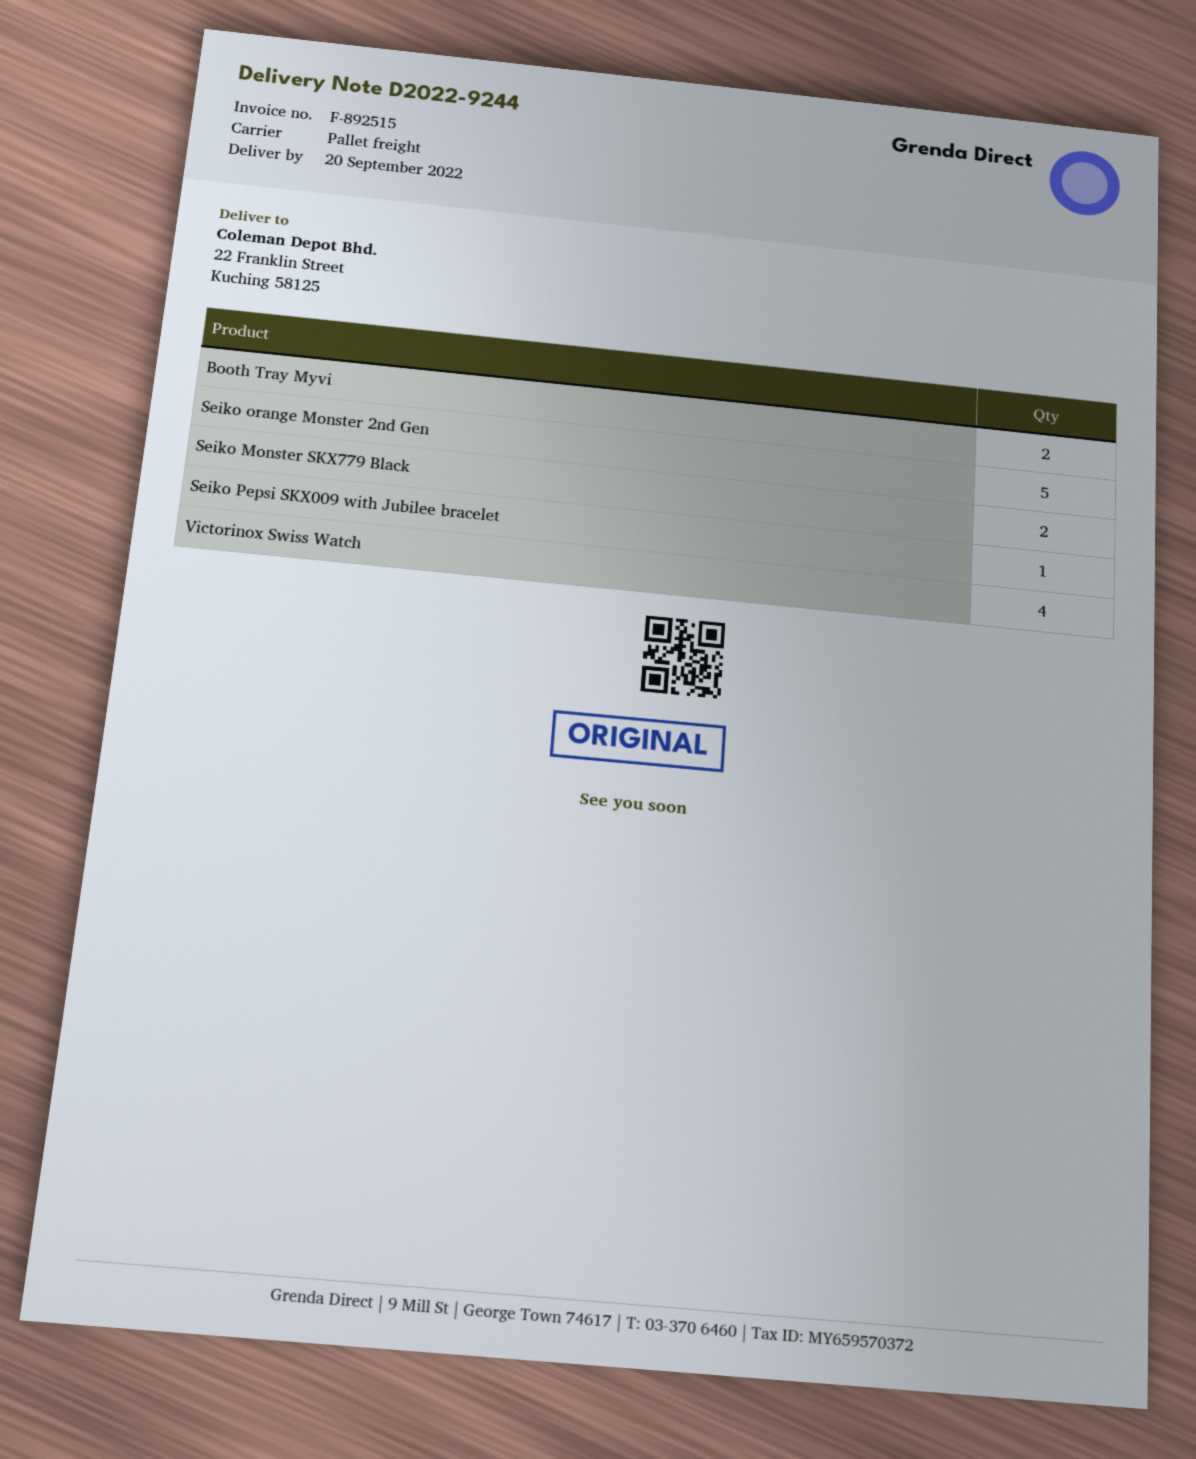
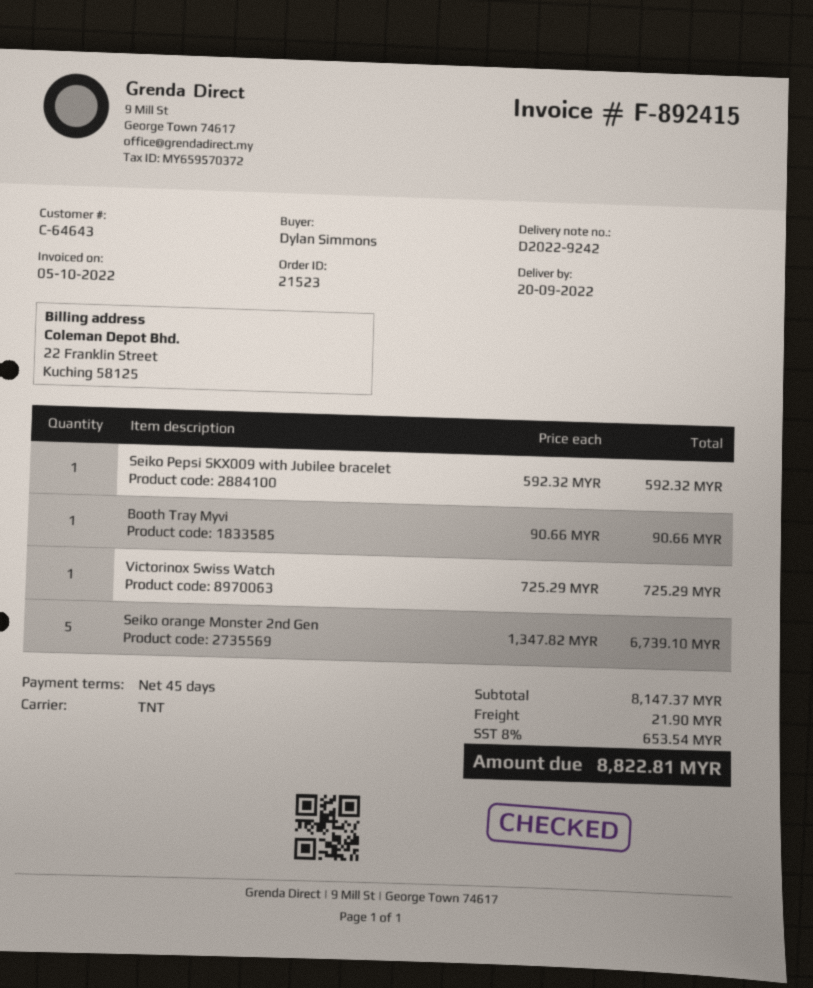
delivery note number: D2022-9244 -> D2022-9242
invoice number: F-892515 -> F-892415
shipping method: pallet freight -> TNT
Booth Tray Myvi: 2 -> 1
Seiko Monster SKX779 Black: 2 -> none
Victorinox Swiss Watch: 4 -> 1

